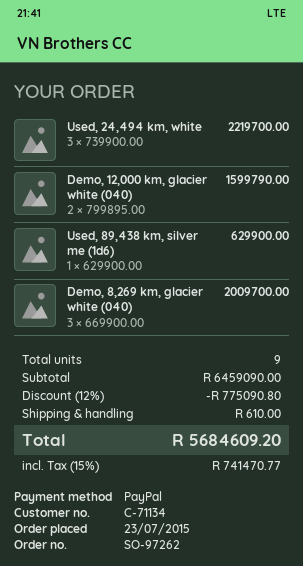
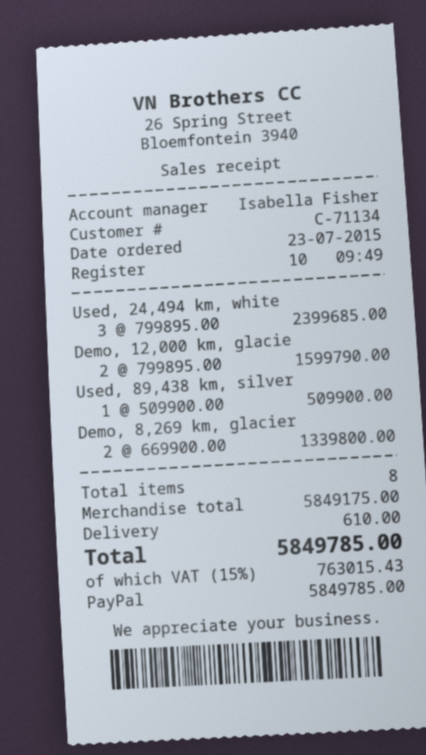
Used, 24,494 km, white: 3 x 739900.00 = 2219700.00 -> 3 x 799895.00 = 2399685.00
Used, 89,438 km, silver me (1d6): 1 x 629900.00 = 629900.00 -> 1 x 509900.00 = 509900.00
Demo, 8,269 km, glacier white (040): 3 x 669900.00 = 2009700.00 -> 2 x 669900.00 = 1339800.00
total quantity: 9 -> 8
subtotal: 6459090.00 -> 5849175.00
discount: 12% = 775090.80 -> none
tax: 15% = 741470.77 -> 15% = 763015.43
total: 5684609.20 -> 5849785.00

